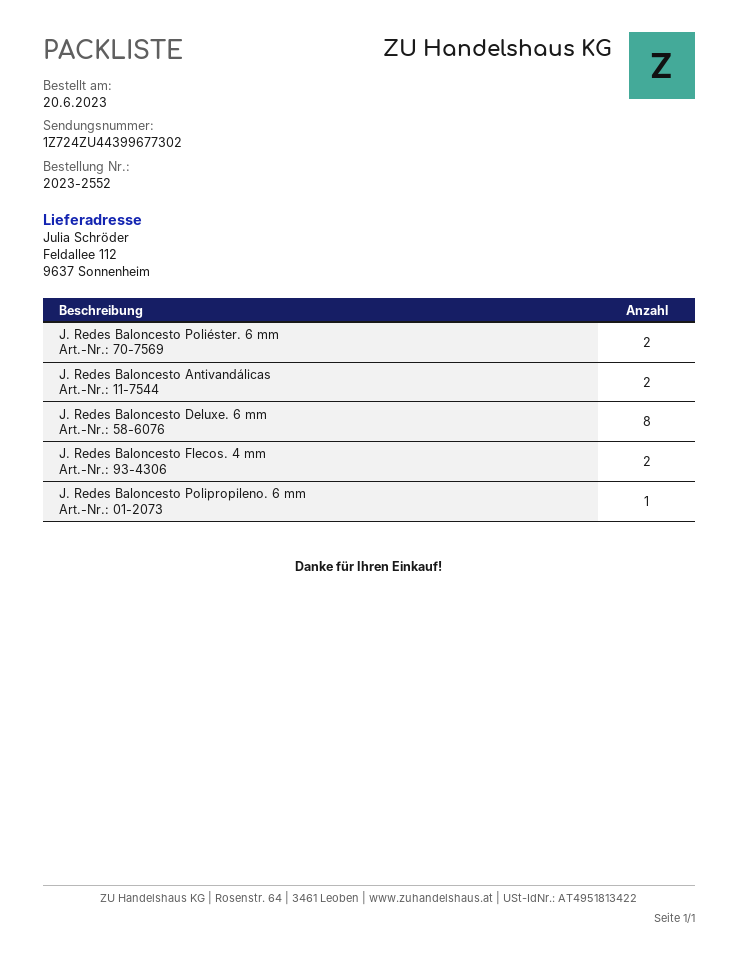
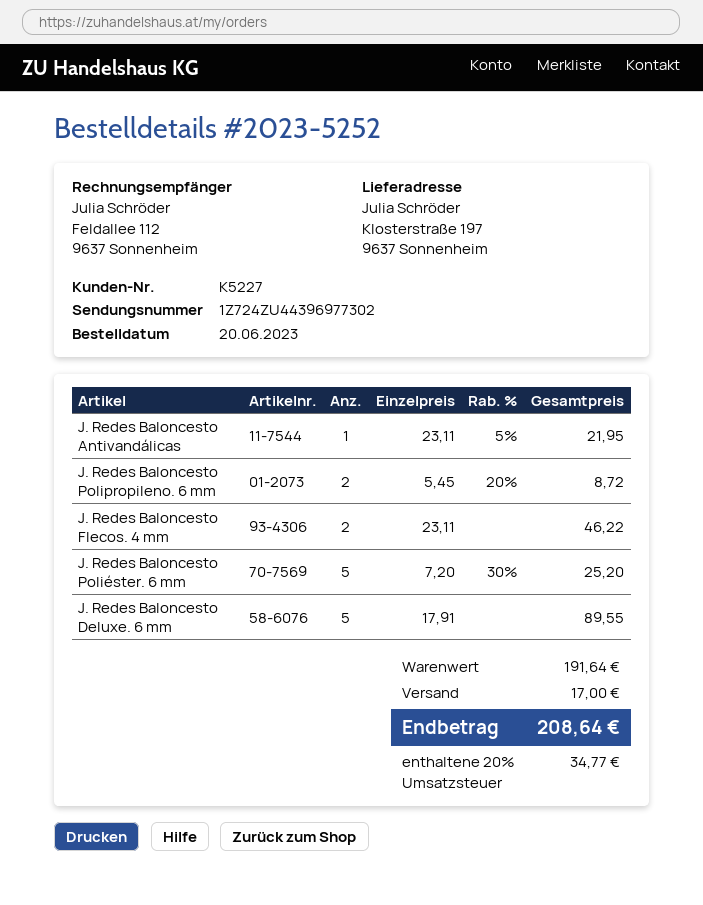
order number: 2023-2552 -> 2023-5252
tracking number: 1Z724ZU44399677302 -> 1Z724ZU44396977302
ship to: Feldallee 112, 9637 Sonnenheim -> Klosterstraße 197, 9637 Sonnenheim
J. Redes Baloncesto Poliéster. 6 mm: 2 -> 5
J. Redes Baloncesto Antivandálicas: 2 -> 1
J. Redes Baloncesto Deluxe. 6 mm: 8 -> 5
J. Redes Baloncesto Polipropileno. 6 mm: 1 -> 2

